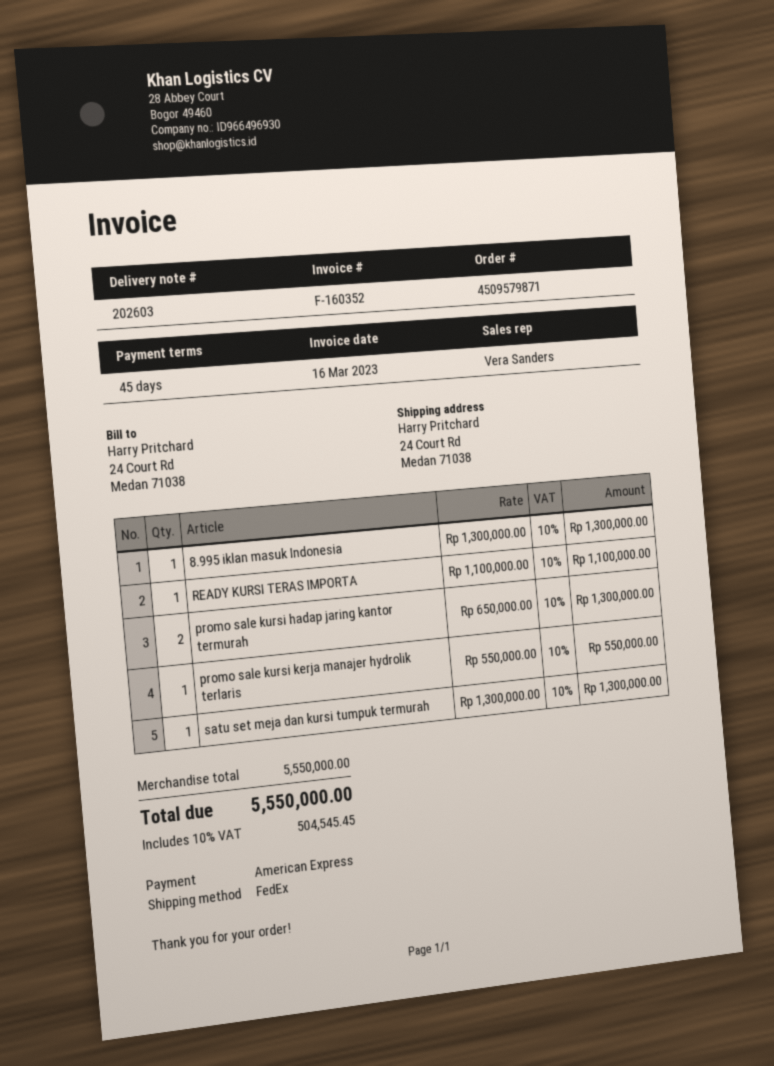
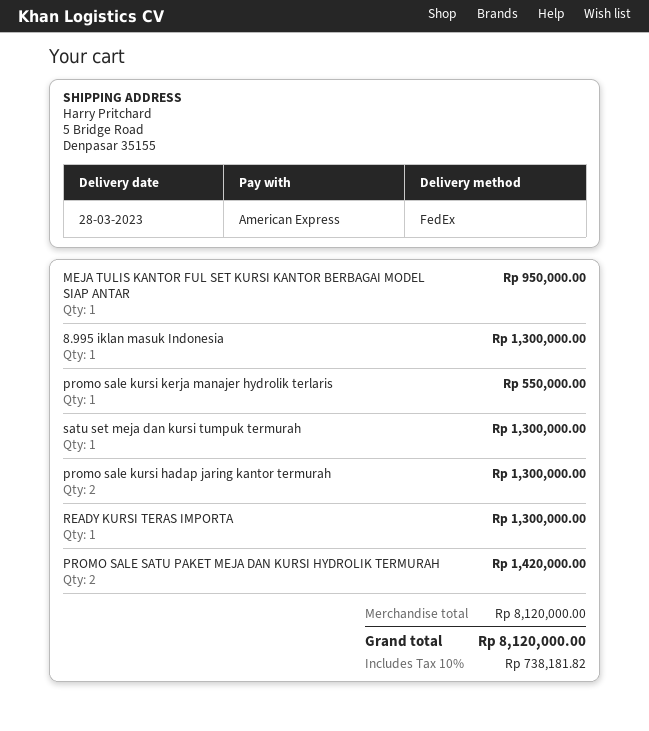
ship to: 24 Court Rd, Medan 71038 -> 5 Bridge Road, Denpasar 35155
READY KURSI TERAS IMPORTA: 1 for 1100000.00 -> 1 for 1300000.00
MEJA TULIS KANTOR FUL SET KURSI KANTOR BERBAGAI MODEL SIAP ANTAR: none -> 1 for 950000.00
PROMO SALE SATU PAKET MEJA DAN KURSI HYDROLIK TERMURAH: none -> 2 for 1420000.00
subtotal: 5550000.00 -> 8120000.00
tax: 10% = 504545.45 -> 10% = 738181.82
total: 5550000.00 -> 8120000.00

